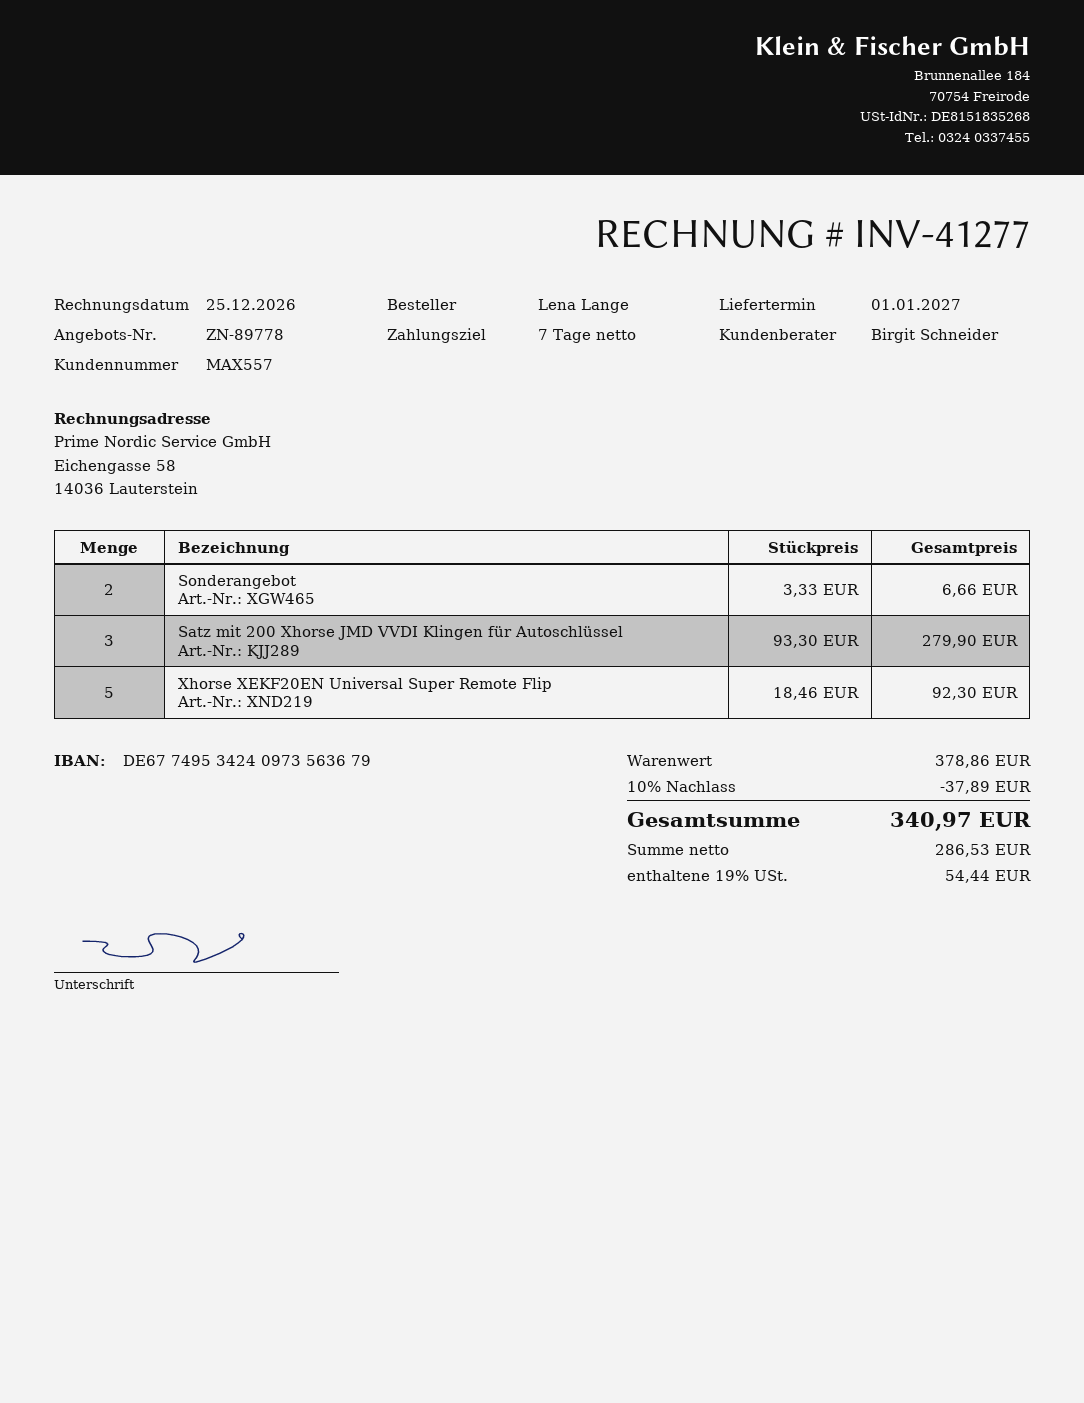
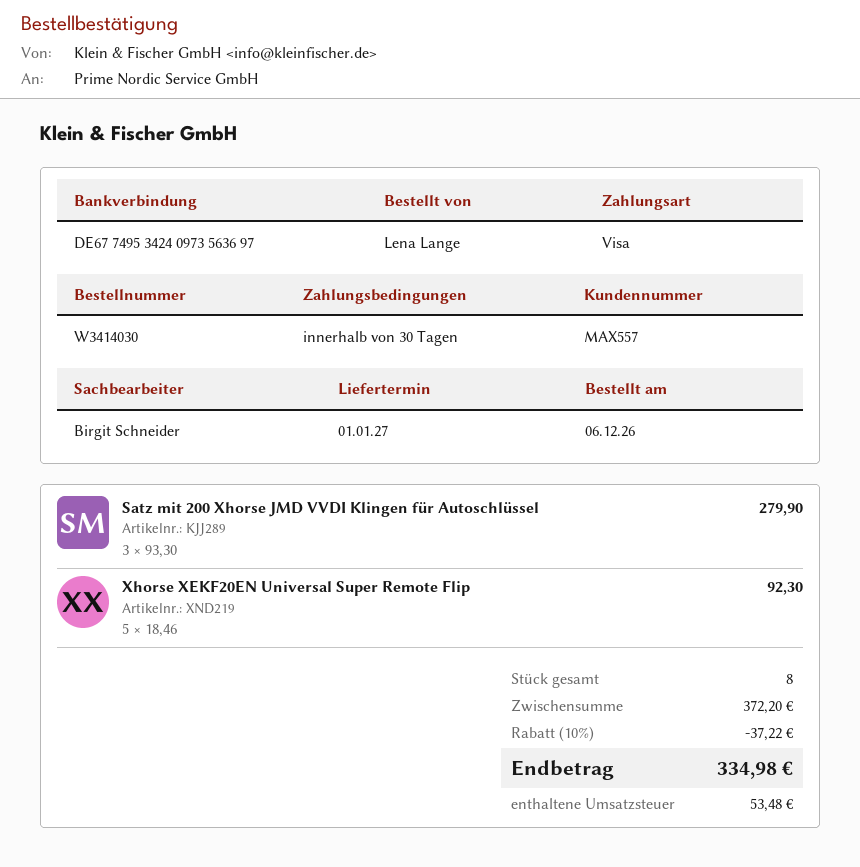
payment terms: 7 days -> 30 days
bank account: DE67749534240973563679 -> DE67749534240973563697
Sonderangebot: 2 x 3.33 = 6.66 -> none
subtotal: 378.86 -> 372.20
discount: 10% = 37.89 -> 10% = 37.22
tax: 54.44 -> 53.48
total: 340.97 -> 334.98

